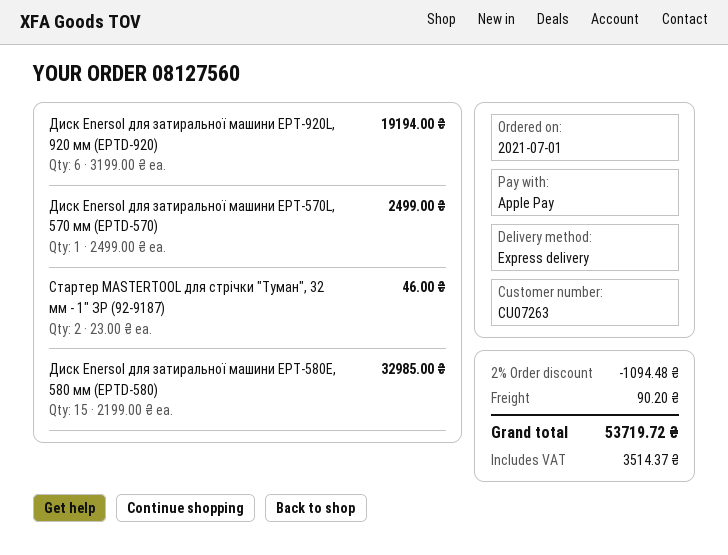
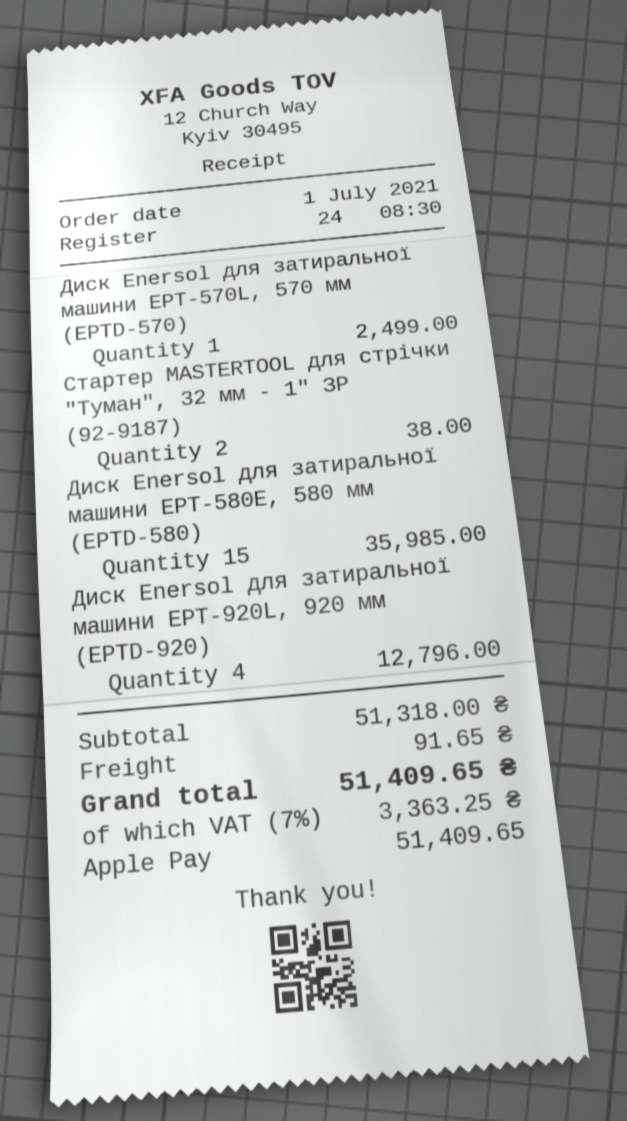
Диск Enersol для затиральної машини EPT-920L, 920 мм (EPTD-920): 6 for 19194.00 -> 4 for 12796.00
Стартер MASTERTOOL для стрічки "Туман", 32 мм - 1" ЗР (92-9187): 2 for 46.00 -> 2 for 38.00
Диск Enersol для затиральної машини EPT-580E, 580 мм (EPTD-580): 15 for 32985.00 -> 15 for 35985.00
discount: 2% = 1094.48 -> none
shipping: 90.20 -> 91.65
tax: 3514.37 -> 3363.25
total: 53719.72 -> 51409.65

